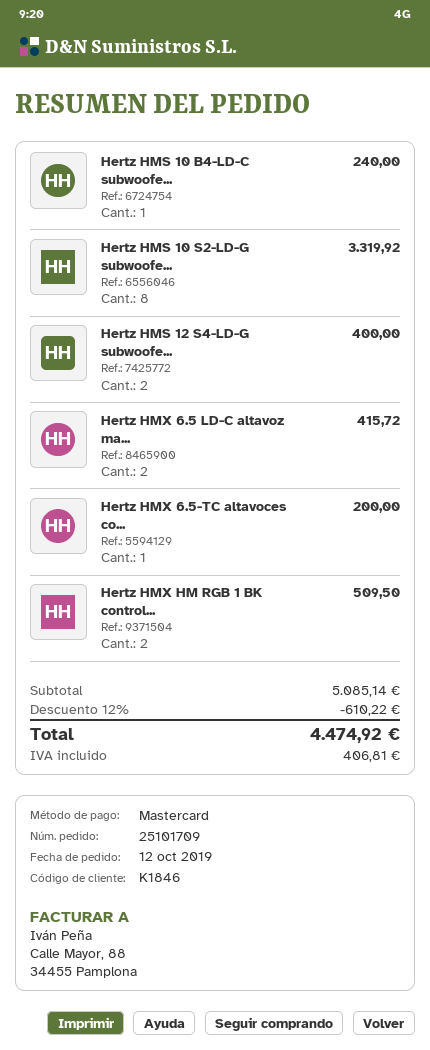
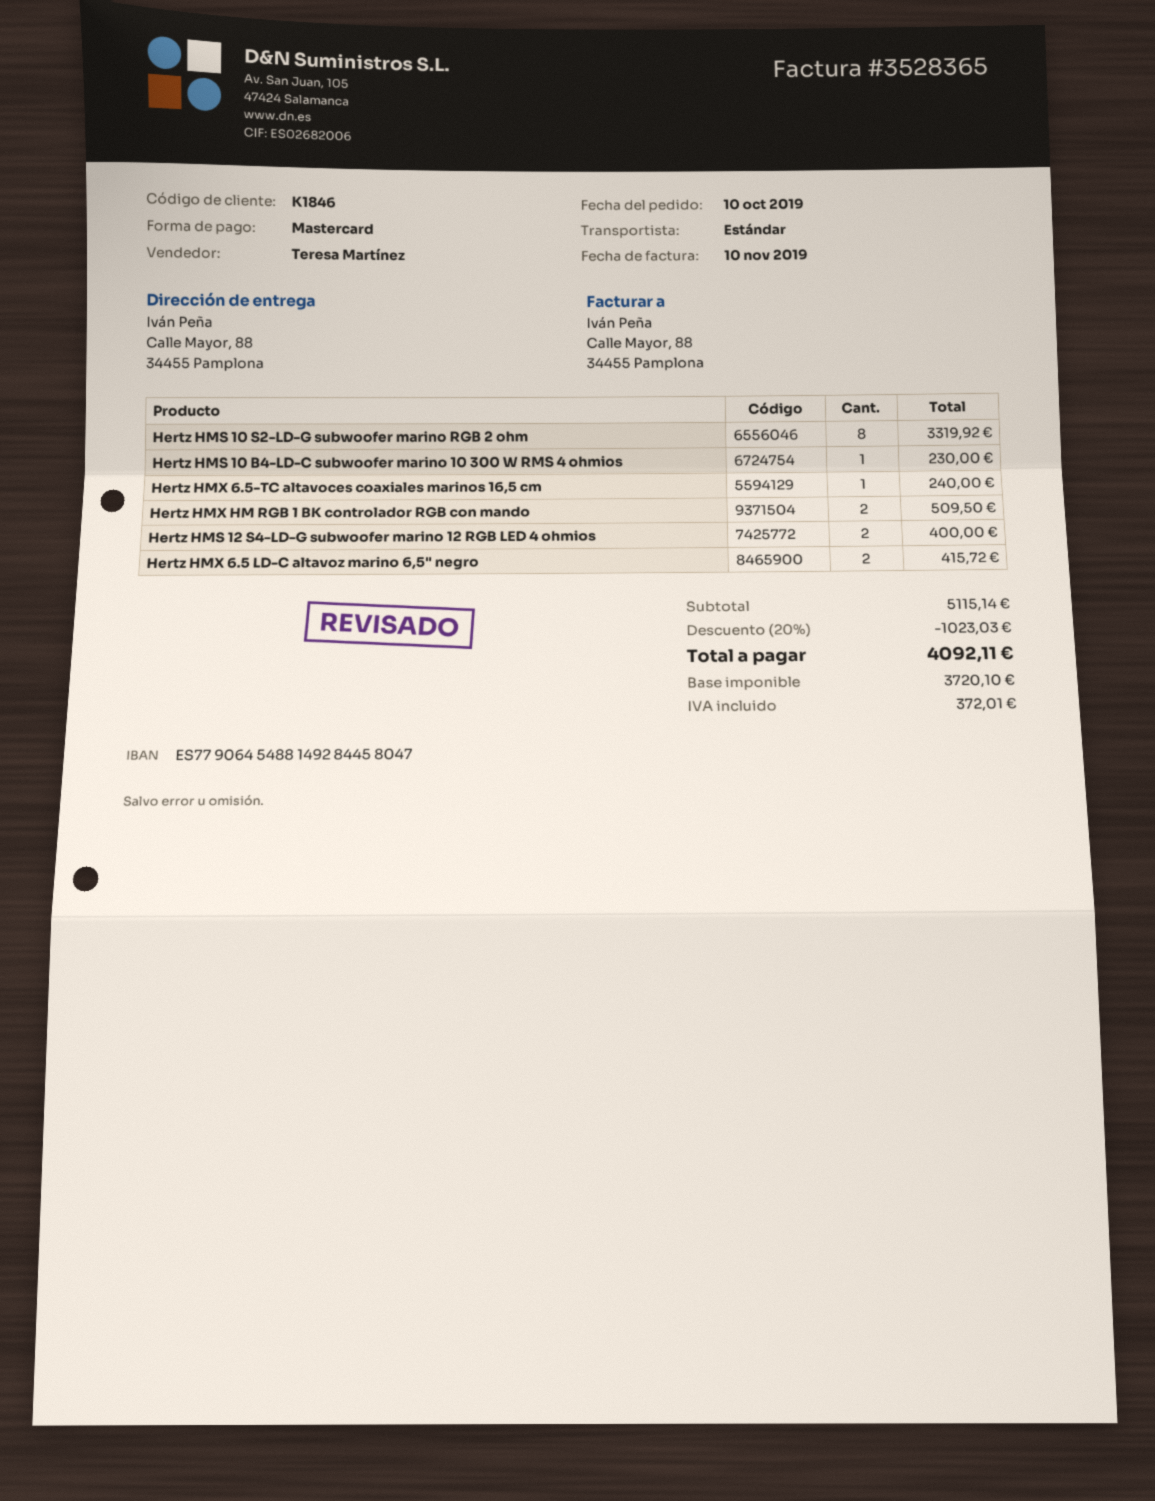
order date: 2019-10-12 -> 2019-10-10
Hertz HMS 10 B4-LD-C subwoofe...: 1 for 240.00 -> 1 for 230.00
Hertz HMX 6.5-TC altavoces co...: 1 for 200.00 -> 1 for 240.00
subtotal: 5085.14 -> 5115.14
discount: 12% = 610.22 -> 20% = 1023.03
tax: 406.81 -> 372.01
total: 4474.92 -> 4092.11

